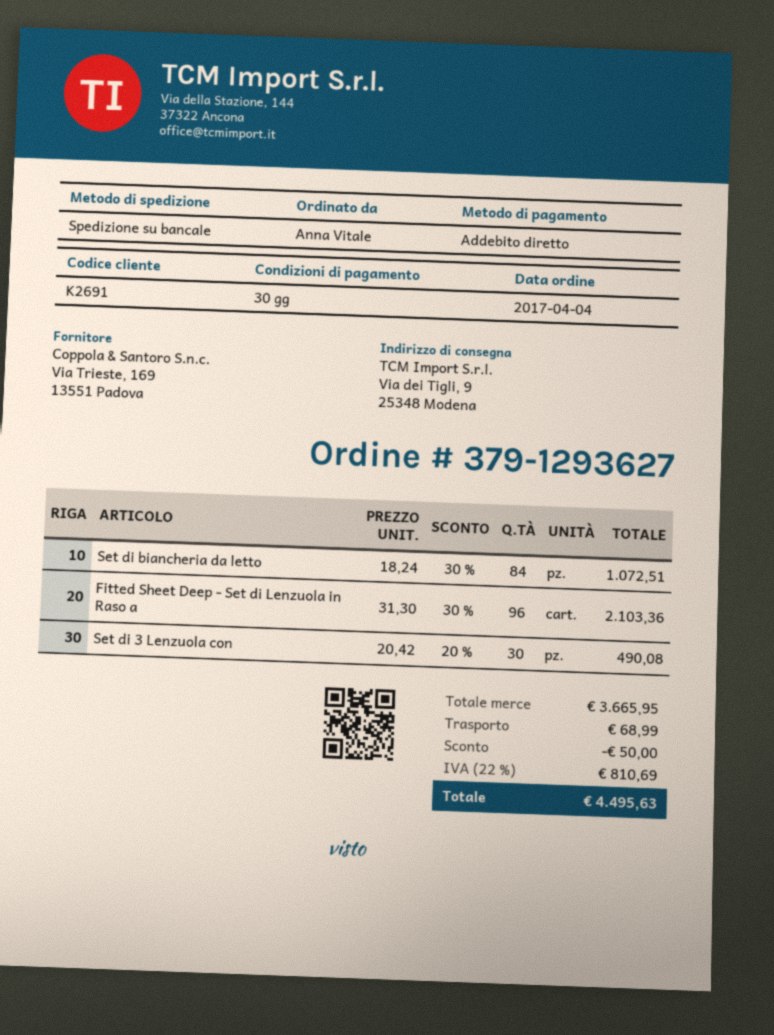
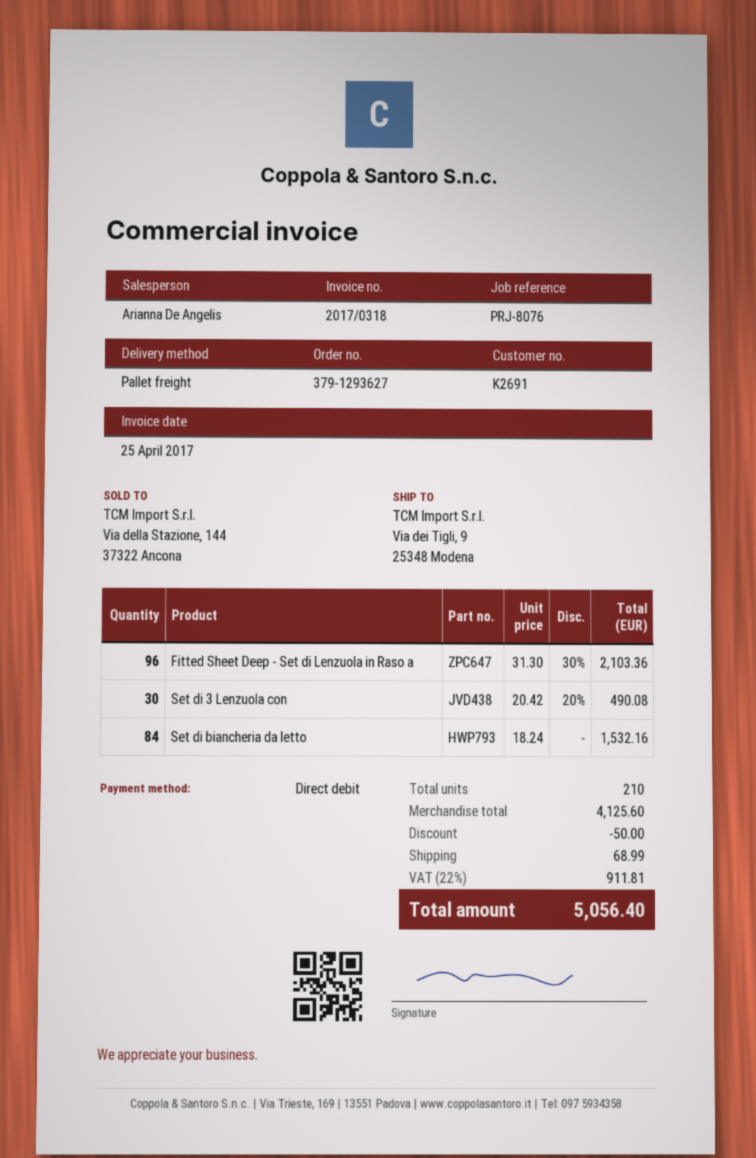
Set di biancheria da letto: 84 x 18.24 - 30% = 1072.51 -> 84 x 18.24 = 1532.16
subtotal: 3665.95 -> 4125.60
tax: 22% = 810.69 -> 22% = 911.81
total: 4495.63 -> 5056.40

